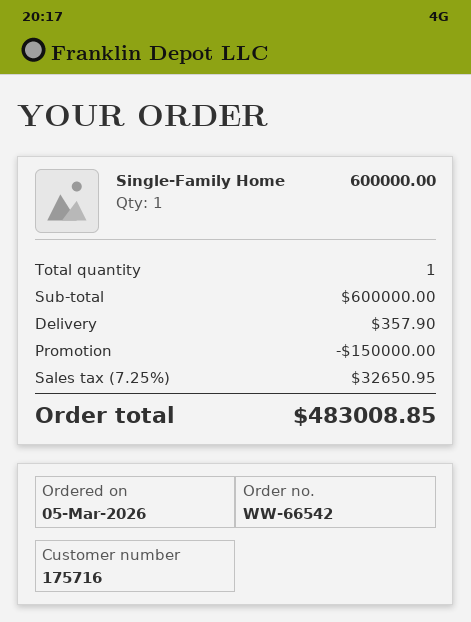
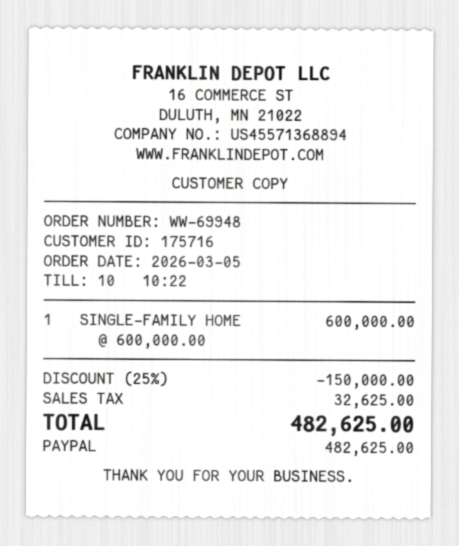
order number: WW-66542 -> WW-69948
shipping: 357.90 -> none
tax: 32650.95 -> 32625.00
total: 483008.85 -> 482625.00

